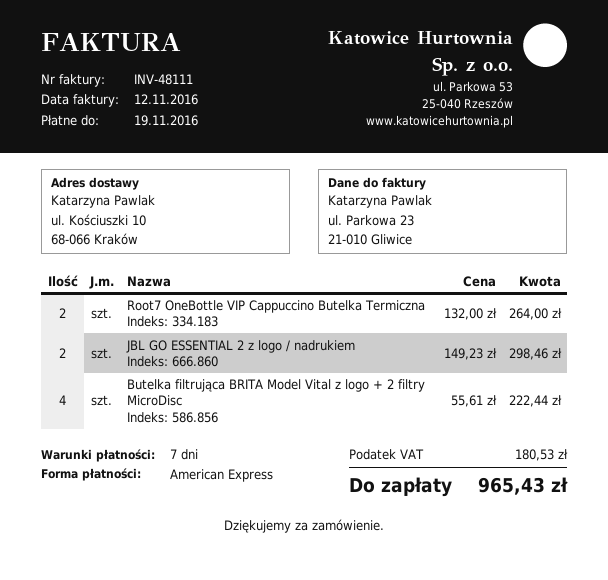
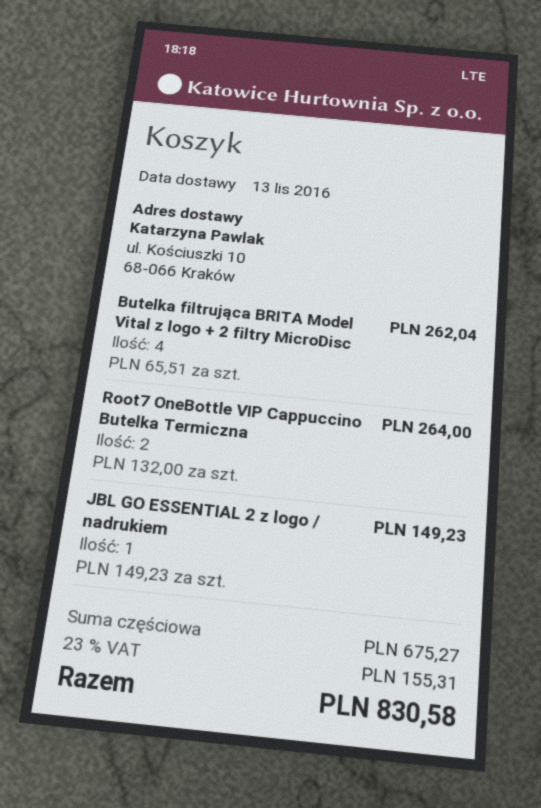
JBL GO ESSENTIAL 2 z logo / nadrukiem: 2 x 149.23 = 298.46 -> 1 x 149.23 = 149.23
Butelka filtrująca BRITA Model Vital z logo + 2 filtry MicroDisc: 4 x 55.61 = 222.44 -> 4 x 65.51 = 262.04
tax: 180.53 -> 155.31
total: 965.43 -> 830.58

